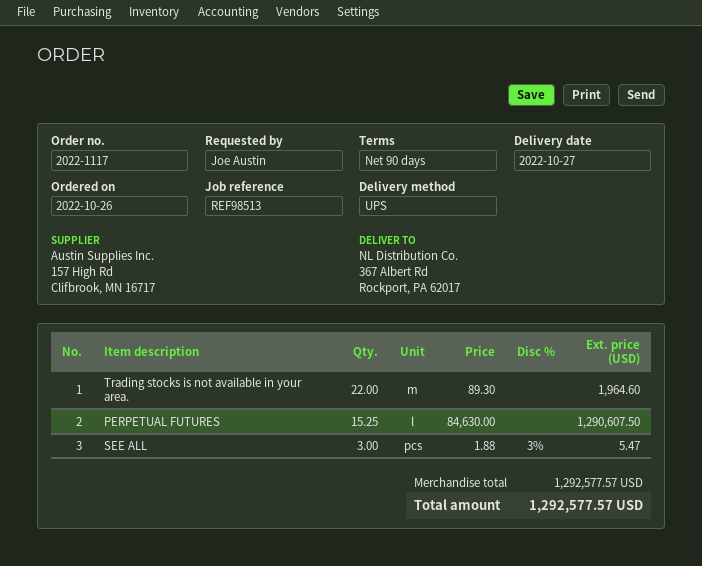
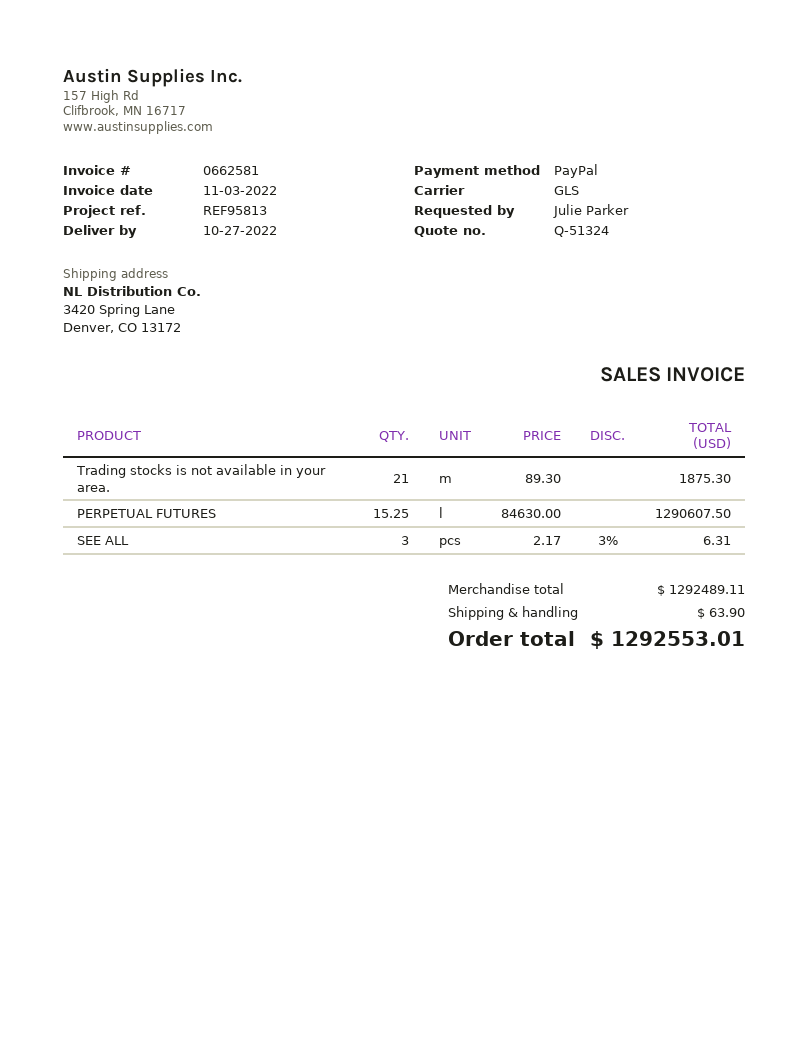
reference: REF98513 -> REF95813
ordered by: Joe Austin -> Julie Parker
shipping method: UPS -> GLS
ship to: 367 Albert Rd, Rockport, PA 62017 -> 3420 Spring Lane, Denver, CO 13172
Trading stocks is not available in your area.: 22 x 89.30 = 1964.60 -> 21 x 89.30 = 1875.30
SEE ALL: 3 x 1.88 - 3% = 5.47 -> 3 x 2.17 - 3% = 6.31
subtotal: 1292577.57 -> 1292489.11
shipping: none -> 63.90
total: 1292577.57 -> 1292553.01

